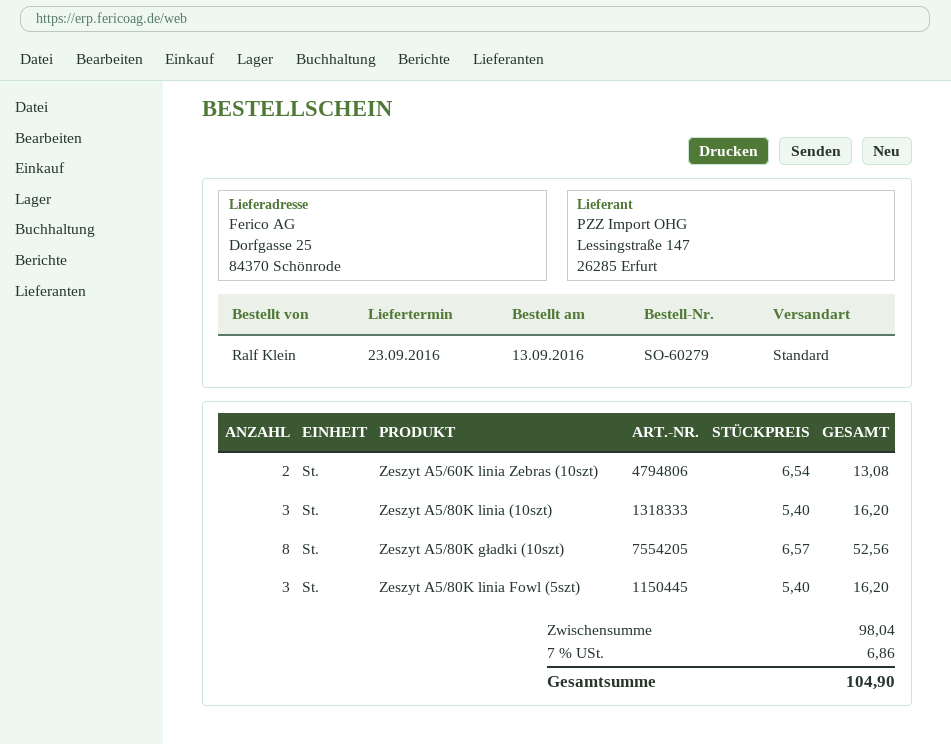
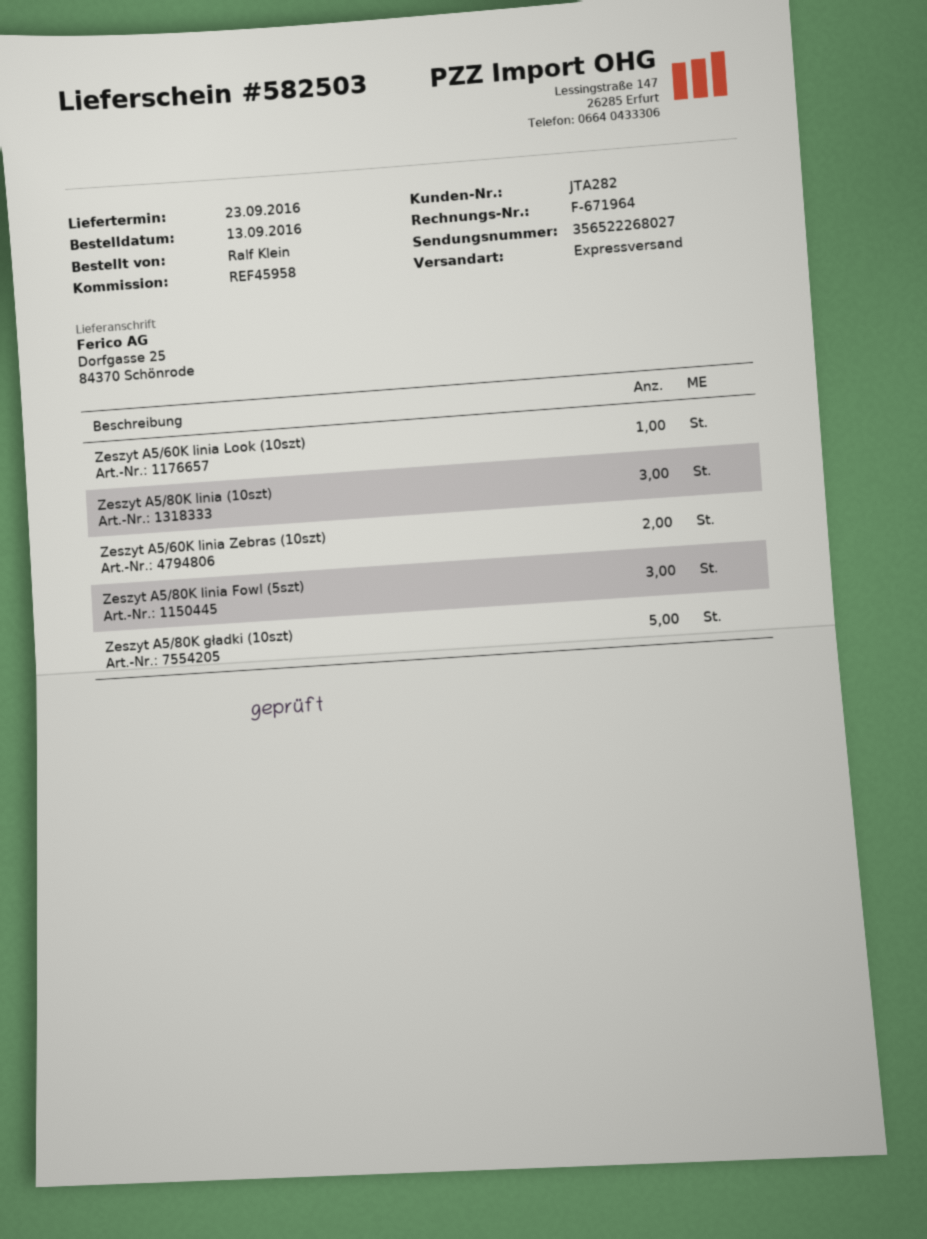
shipping method: standard -> express
Zeszyt A5/80K gładki (10szt): 8 -> 5
Zeszyt A5/60K linia Look (10szt): none -> 1

